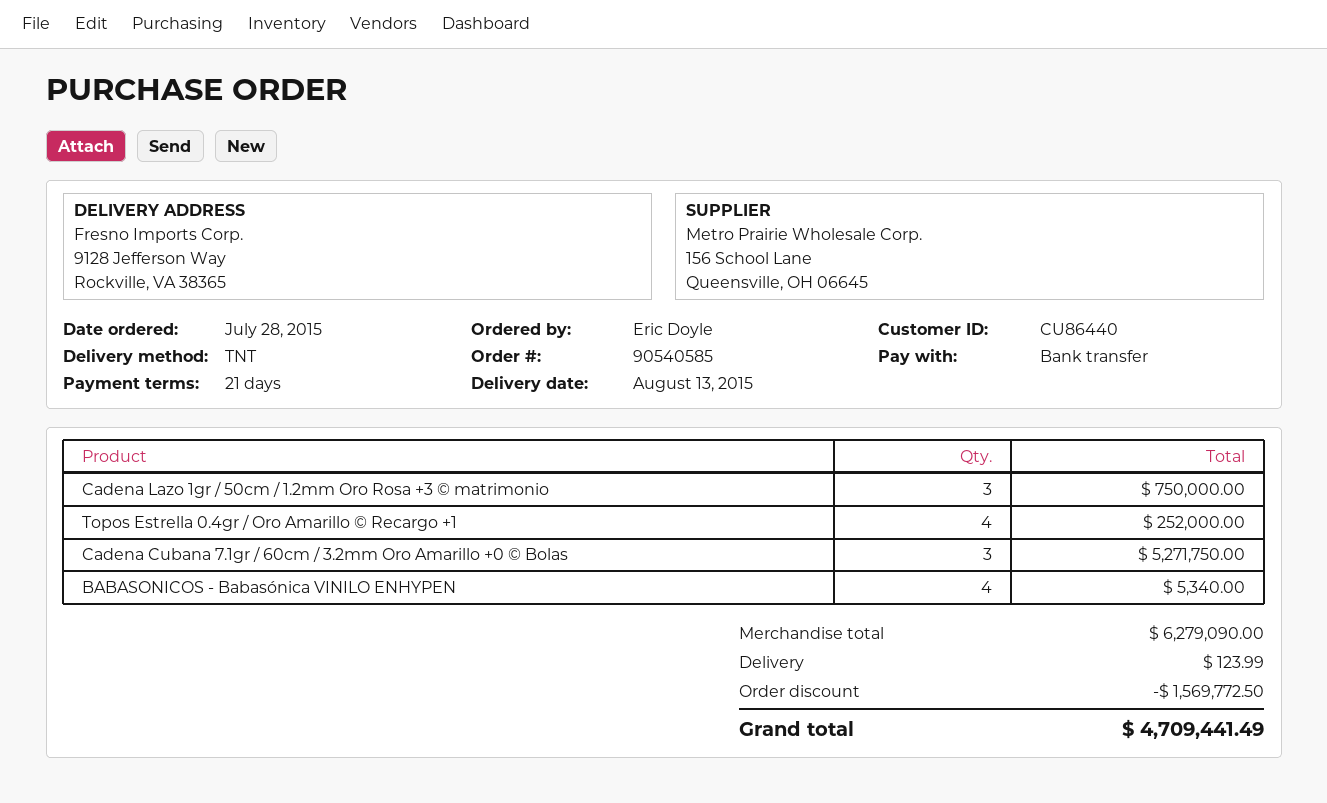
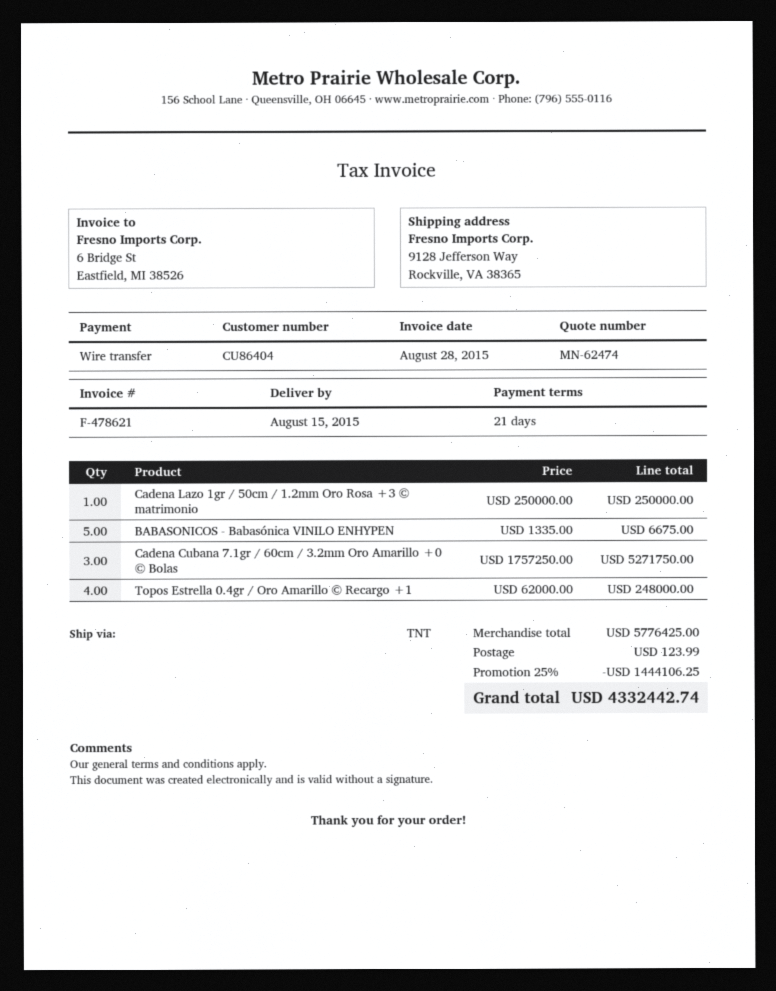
delivery date: 2015-08-13 -> 2015-08-15
customer number: CU86440 -> CU86404
Cadena Lazo 1gr / 50cm / 1.2mm Oro Rosa +3 © matrimonio: 3 for 750000.00 -> 1 for 250000.00
Topos Estrella 0.4gr / Oro Amarillo © Recargo +1: 4 for 252000.00 -> 4 for 248000.00
BABASONICOS - Babasónica VINILO ENHYPEN: 4 for 5340.00 -> 5 for 6675.00
subtotal: 6279090.00 -> 5776425.00
discount: 1569772.50 -> 1444106.25
total: 4709441.49 -> 4332442.74

